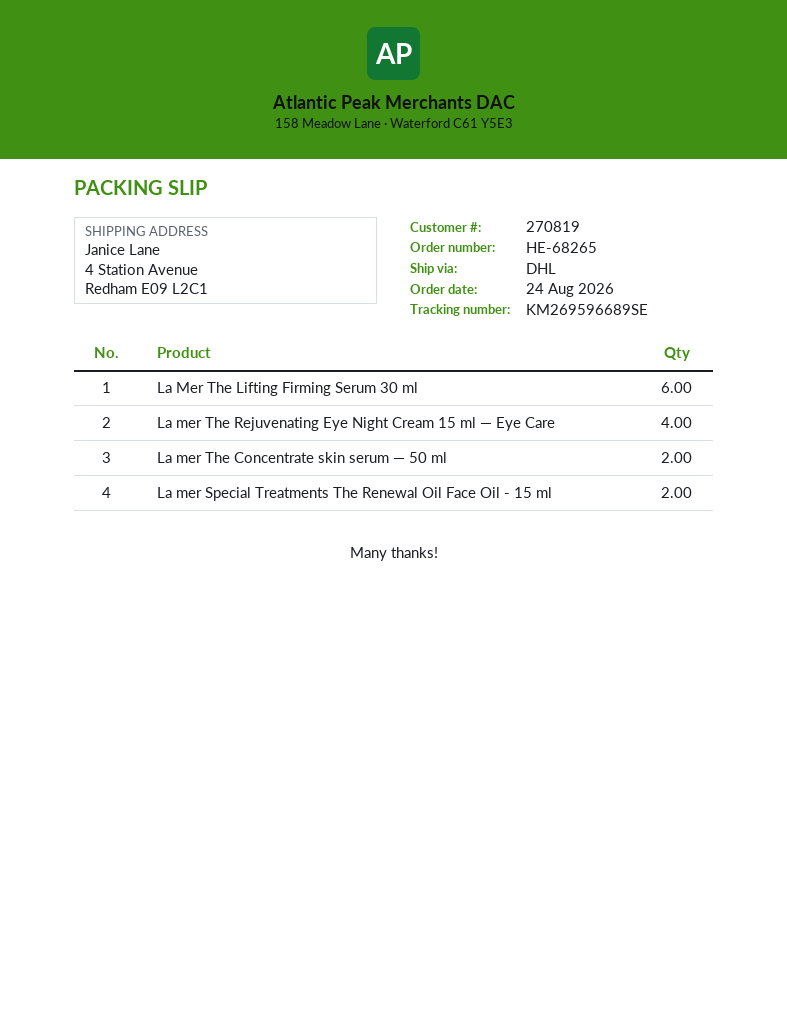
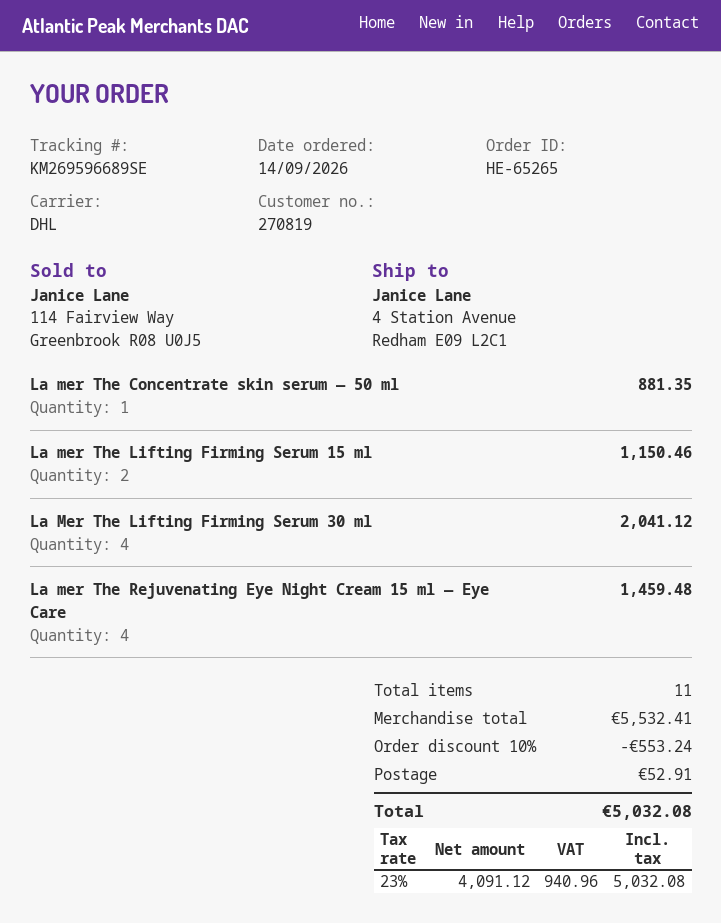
order number: HE-68265 -> HE-65265
order date: 2026-08-24 -> 2026-09-14
La Mer The Lifting Firming Serum 30 ml: 6 -> 4
La mer The Concentrate skin serum — 50 ml: 2 -> 1
La mer Special Treatments The Renewal Oil Face Oil - 15 ml: 2 -> none
La mer The Lifting Firming Serum 15 ml: none -> 2

